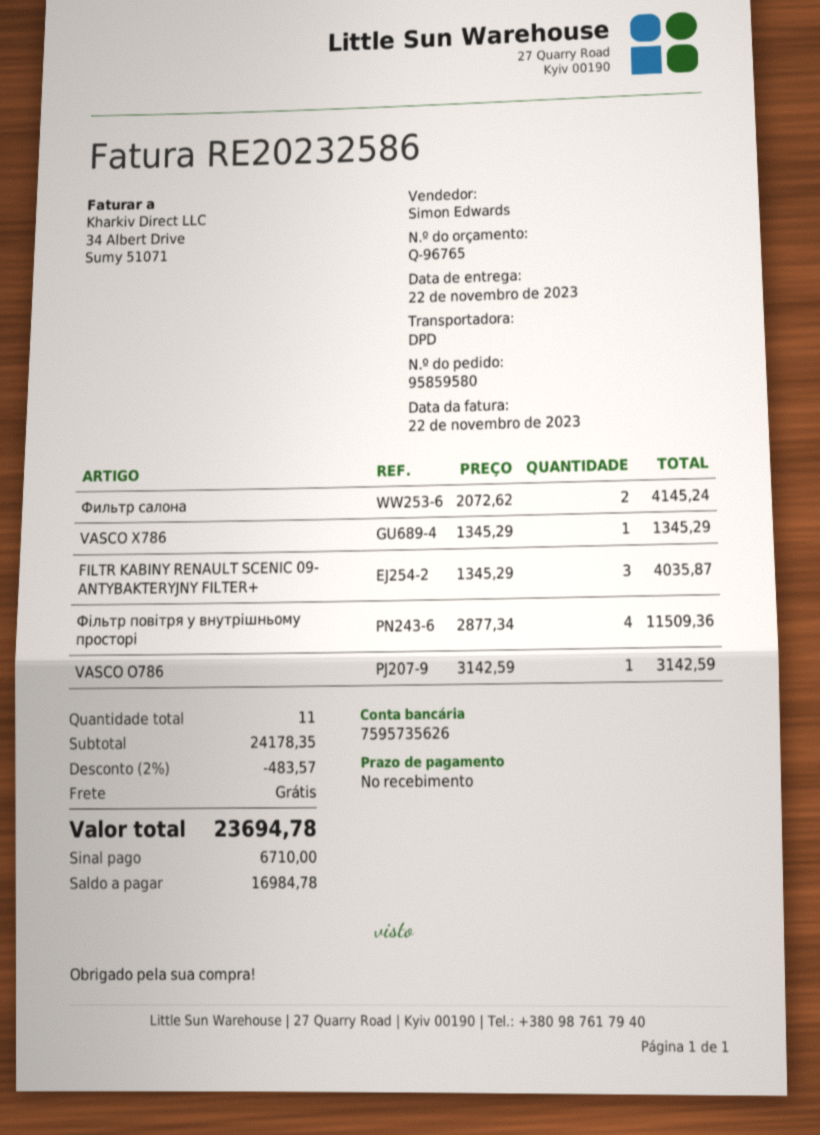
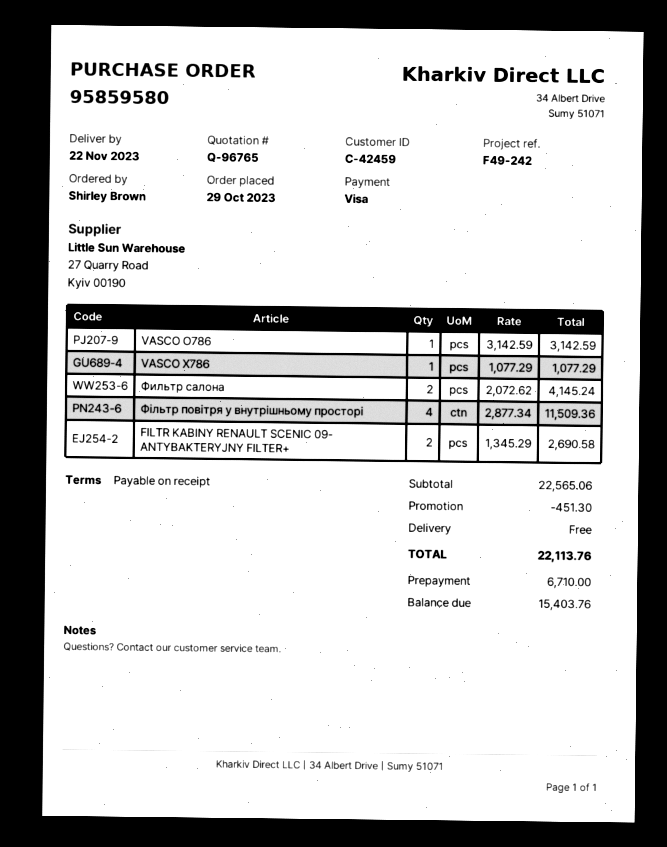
VASCO X786: 1 x 1345.29 = 1345.29 -> 1 x 1077.29 = 1077.29
FILTR KABINY RENAULT SCENIC 09- ANTYBAKTERYJNY FILTER+: 3 x 1345.29 = 4035.87 -> 2 x 1345.29 = 2690.58
subtotal: 24178.35 -> 22565.06
discount: 483.57 -> 451.30
total: 23694.78 -> 22113.76
balance: 16984.78 -> 15403.76

